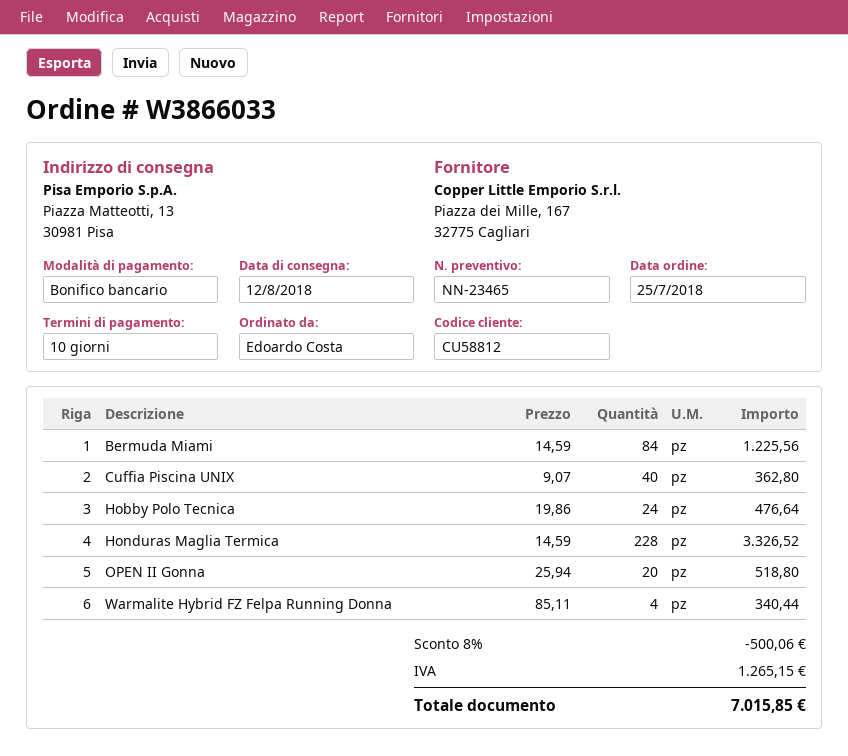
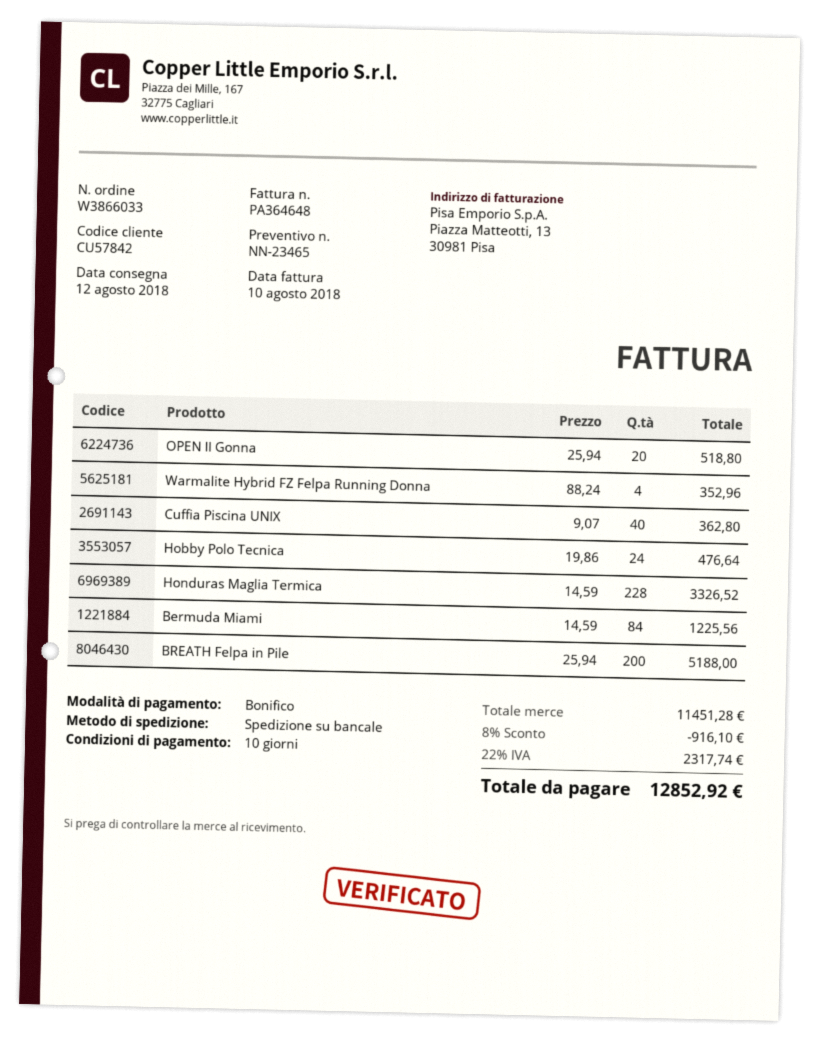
customer number: CU58812 -> CU57842
Warmalite Hybrid FZ Felpa Running Donna: 4 x 85.11 = 340.44 -> 4 x 88.24 = 352.96
BREATH Felpa in Pile: none -> 200 x 25.94 = 5188.00
discount: 8% = 500.06 -> 8% = 916.10
tax: 1265.15 -> 2317.74
total: 7015.85 -> 12852.92

